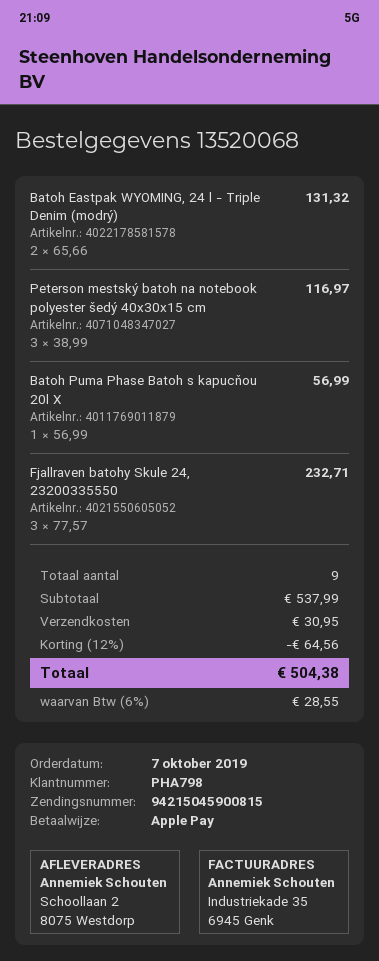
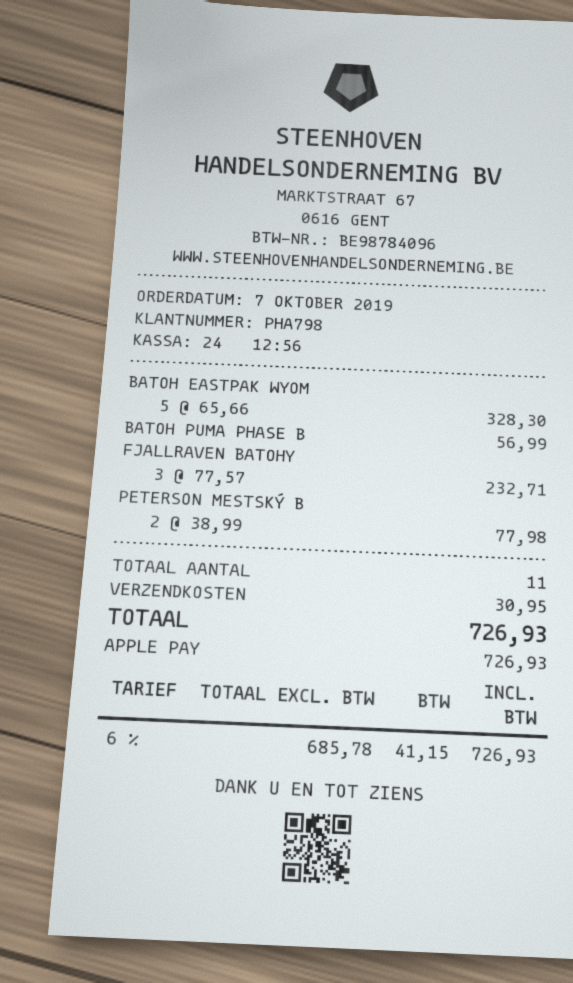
Batoh Eastpak WYOMING, 24 l - Triple Denim (modrý): 2 x 65.66 = 131.32 -> 5 x 65.66 = 328.30
Peterson mestský batoh na notebook polyester šedý 40x30x15 cm: 3 x 38.99 = 116.97 -> 2 x 38.99 = 77.98
total quantity: 9 -> 11
discount: 12% = 64.56 -> none
tax: 6% = 28.55 -> 6% = 41.15
total: 504.38 -> 726.93

